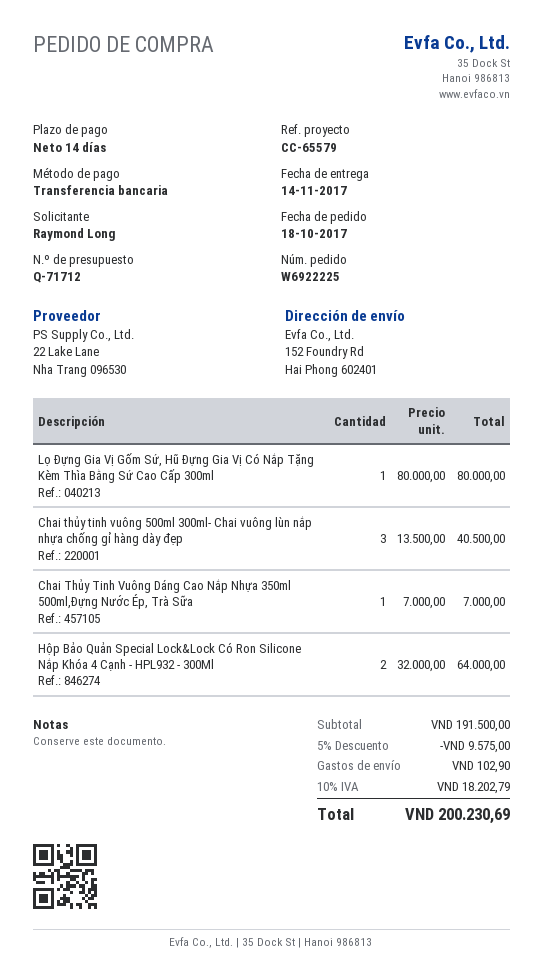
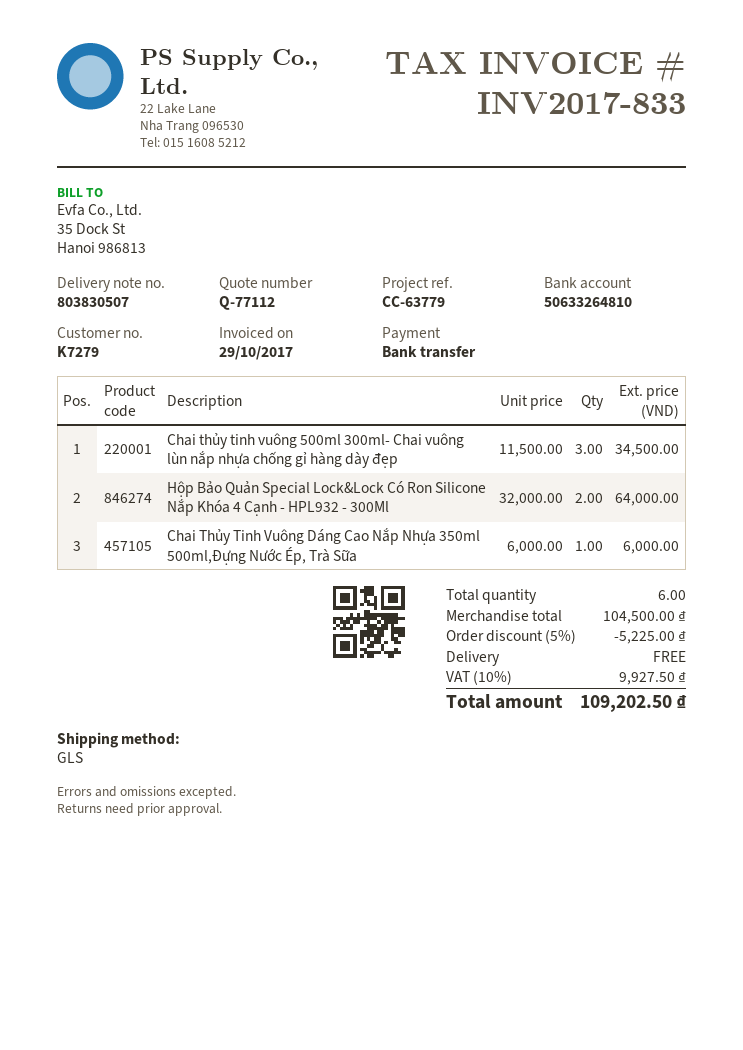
quote number: Q-71712 -> Q-77112
reference: CC-65579 -> CC-63779
Lọ Đựng Gia Vị Gốm Sứ, Hũ Đựng Gia Vị Có Nắp Tặng Kèm Thìa Bằng Sứ Cao Cấp 300ml: 1 x 80000.00 = 80000.00 -> none
Chai thủy tinh vuông 500ml 300ml- Chai vuông lùn nắp nhựa chống gỉ hàng dày đẹp: 3 x 13500.00 = 40500.00 -> 3 x 11500.00 = 34500.00
Chai Thủy Tinh Vuông Dáng Cao Nắp Nhựa 350ml 500ml,Đựng Nước Ép, Trà Sữa: 1 x 7000.00 = 7000.00 -> 1 x 6000.00 = 6000.00
subtotal: 191500.00 -> 104500.00
discount: 5% = 9575.00 -> 5% = 5225.00
shipping: 102.90 -> 0.00
tax: 10% = 18202.79 -> 10% = 9927.50
total: 200230.69 -> 109202.50

